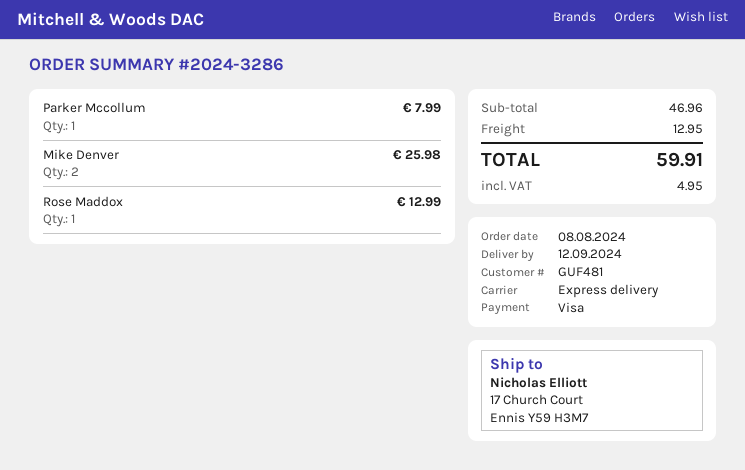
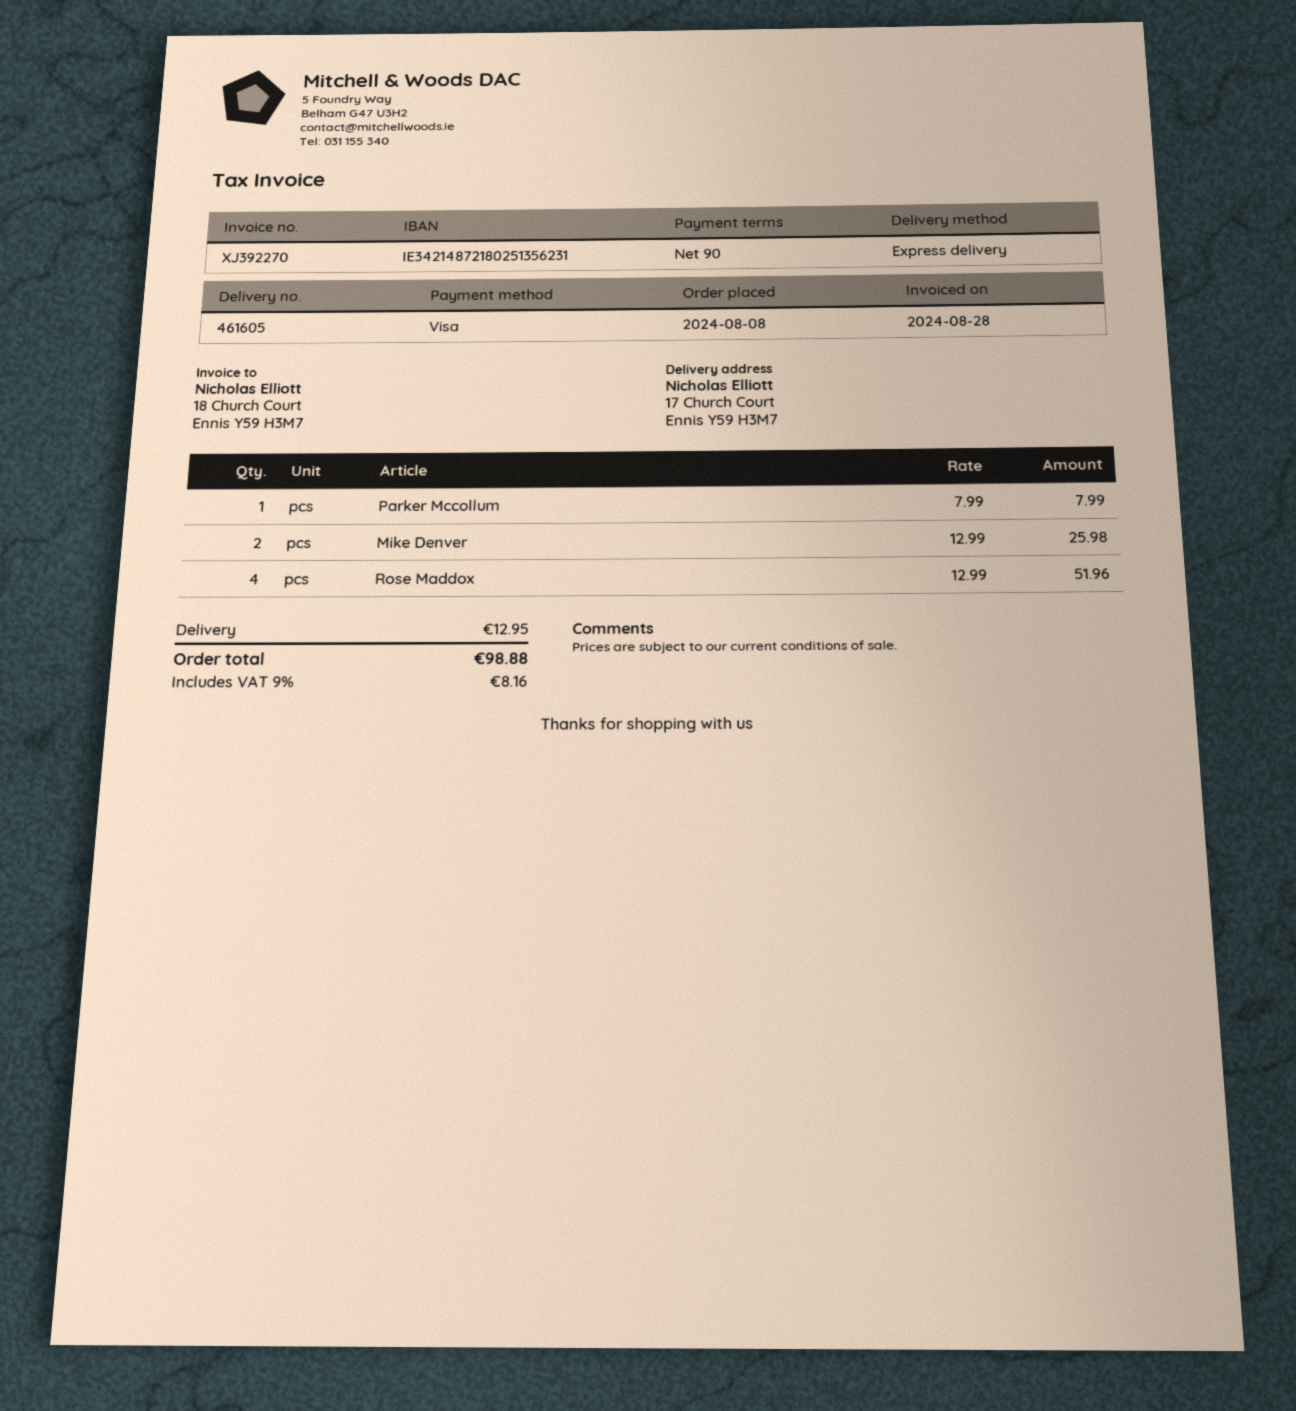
Rose Maddox: 1 for 12.99 -> 4 for 51.96
tax: 4.95 -> 8.16
total: 59.91 -> 98.88

